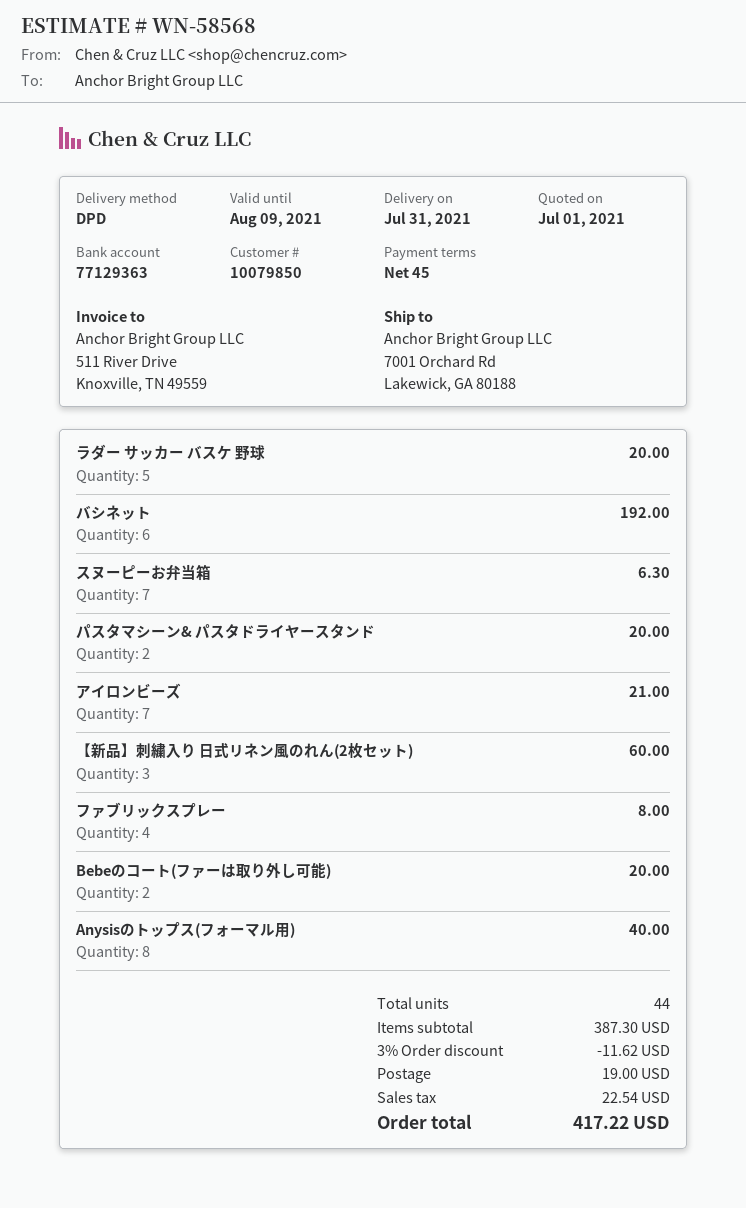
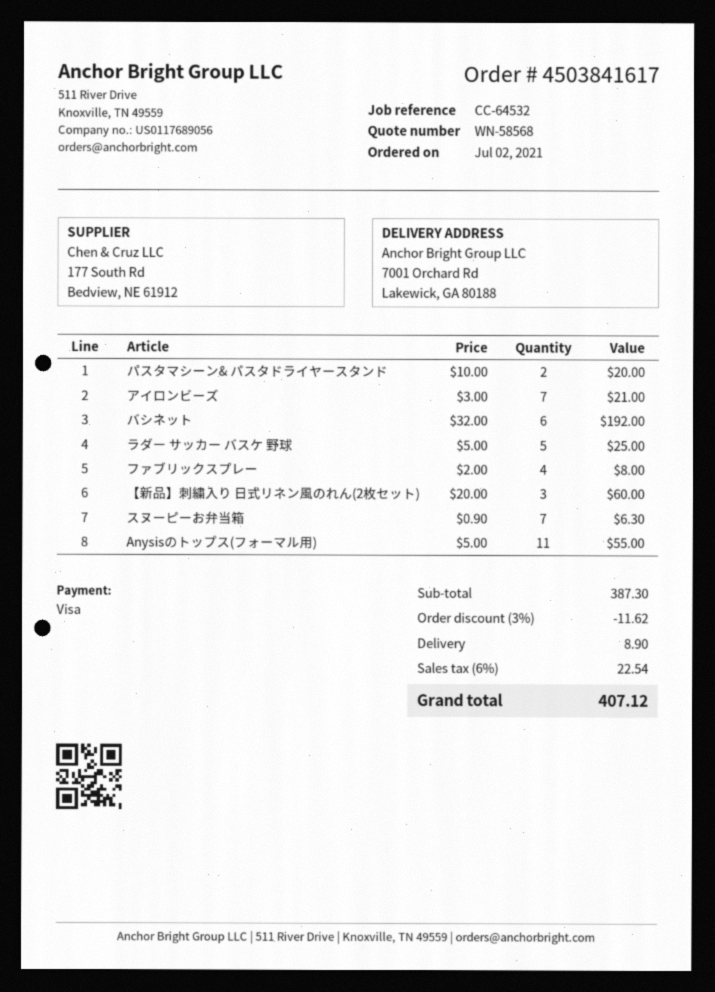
ラダー サッカー バスケ 野球: 5 for 20.00 -> 5 for 25.00
Bebeのコート(ファーは取り外し可能): 2 for 20.00 -> none
Anysisのトップス(フォーマル用): 8 for 40.00 -> 11 for 55.00
shipping: 19.00 -> 8.90
total: 417.22 -> 407.12

